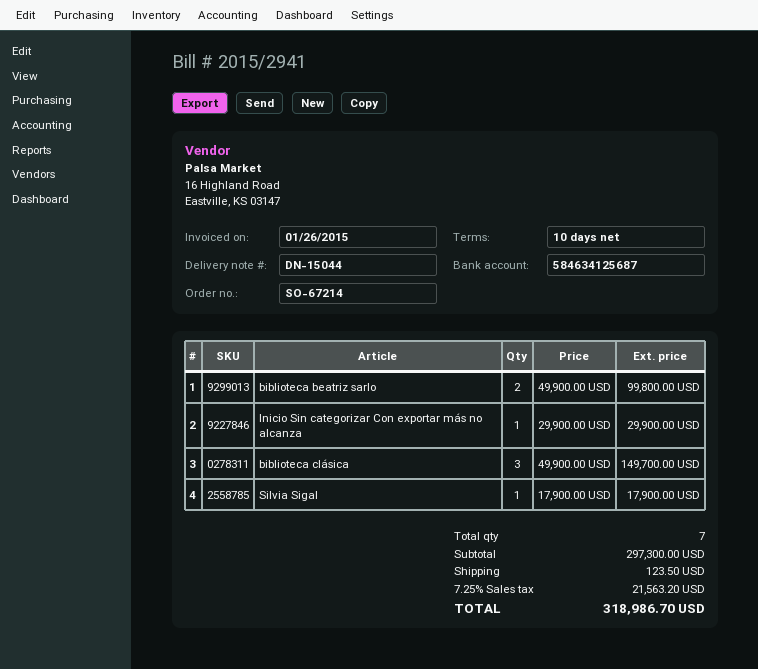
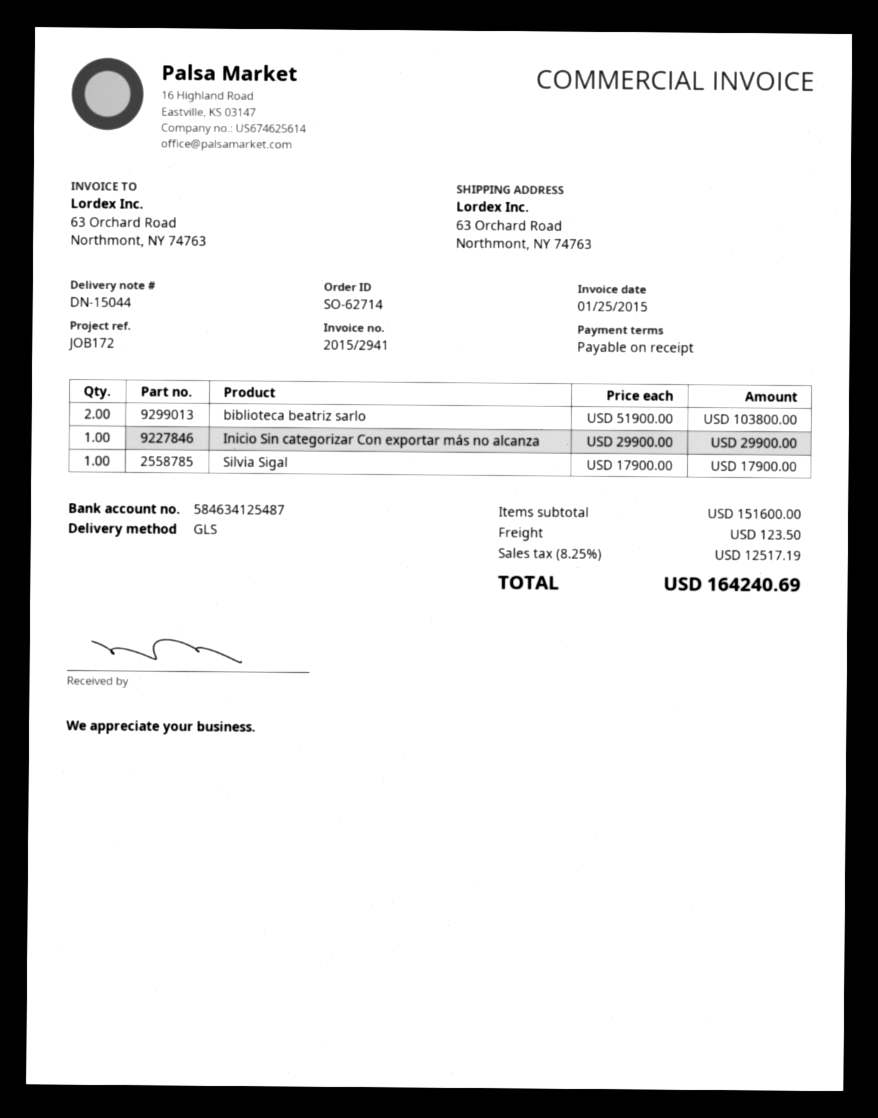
order number: SO-67214 -> SO-62714
invoice date: 2015-01-26 -> 2015-01-25
payment terms: 10 days -> on receipt
bank account: 584634125687 -> 584634125487
biblioteca beatriz sarlo: 2 x 49900.00 = 99800.00 -> 2 x 51900.00 = 103800.00
biblioteca clásica: 3 x 49900.00 = 149700.00 -> none
subtotal: 297300.00 -> 151600.00
tax: 7.25% = 21563.20 -> 8.25% = 12517.19
total: 318986.70 -> 164240.69

